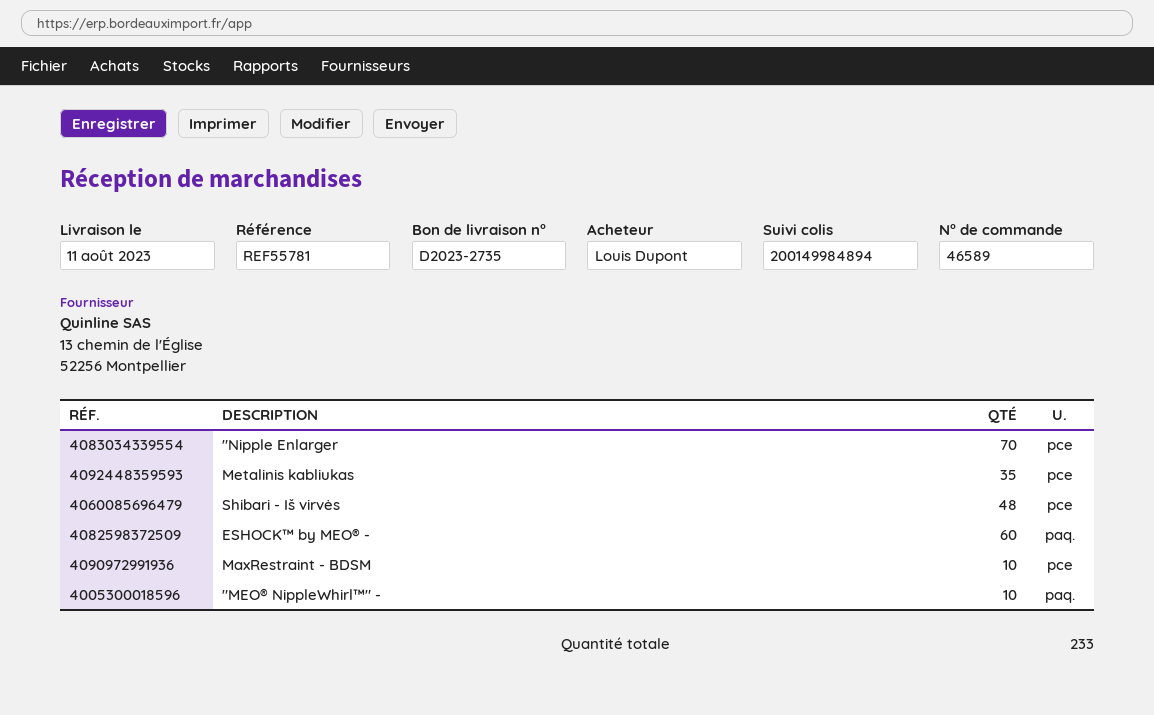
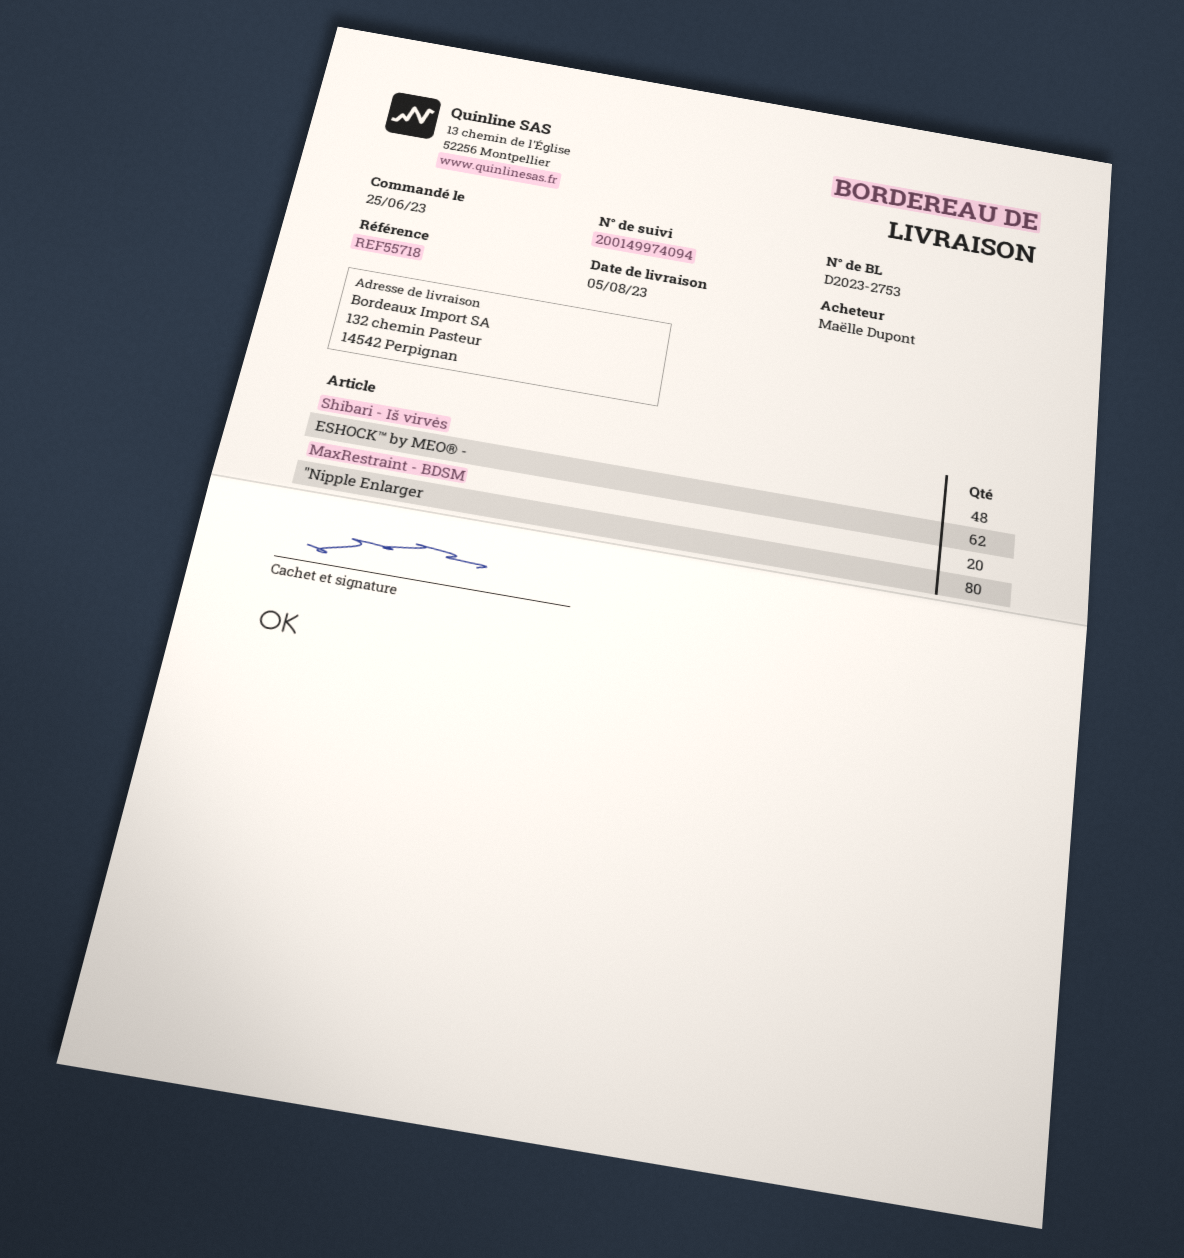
delivery note number: D2023-2735 -> D2023-2753
delivery date: 2023-08-11 -> 2023-08-05
reference: REF55781 -> REF55718
ordered by: Louis Dupont -> Maëlle Dupont
tracking number: 200149984894 -> 200149974094
"Nipple Enlarger: 70 -> 80
Metalinis kabliukas: 35 -> none
ESHOCK™ by MEO® -: 60 -> 62
MaxRestraint - BDSM: 10 -> 20
"MEO® NippleWhirl™" -: 10 -> none

